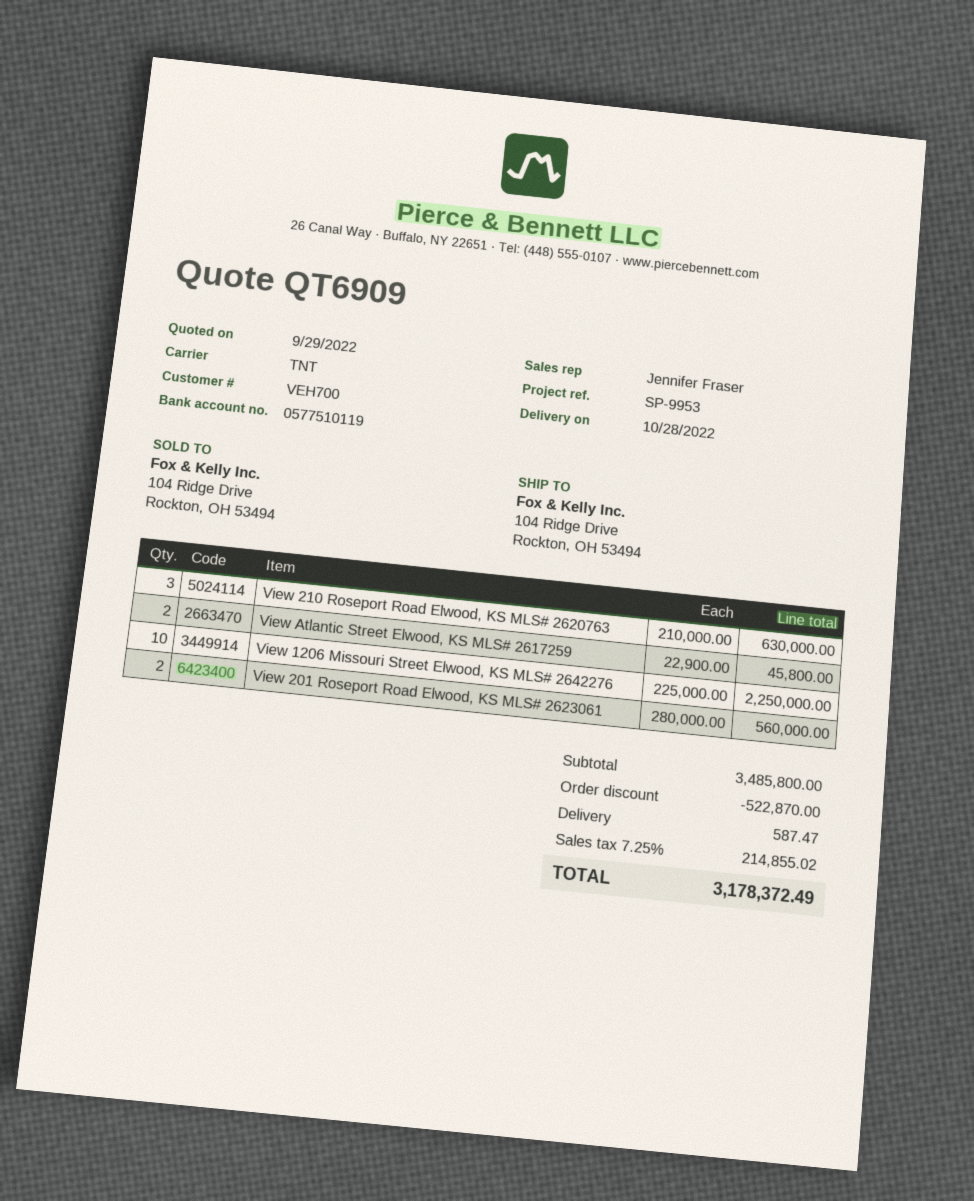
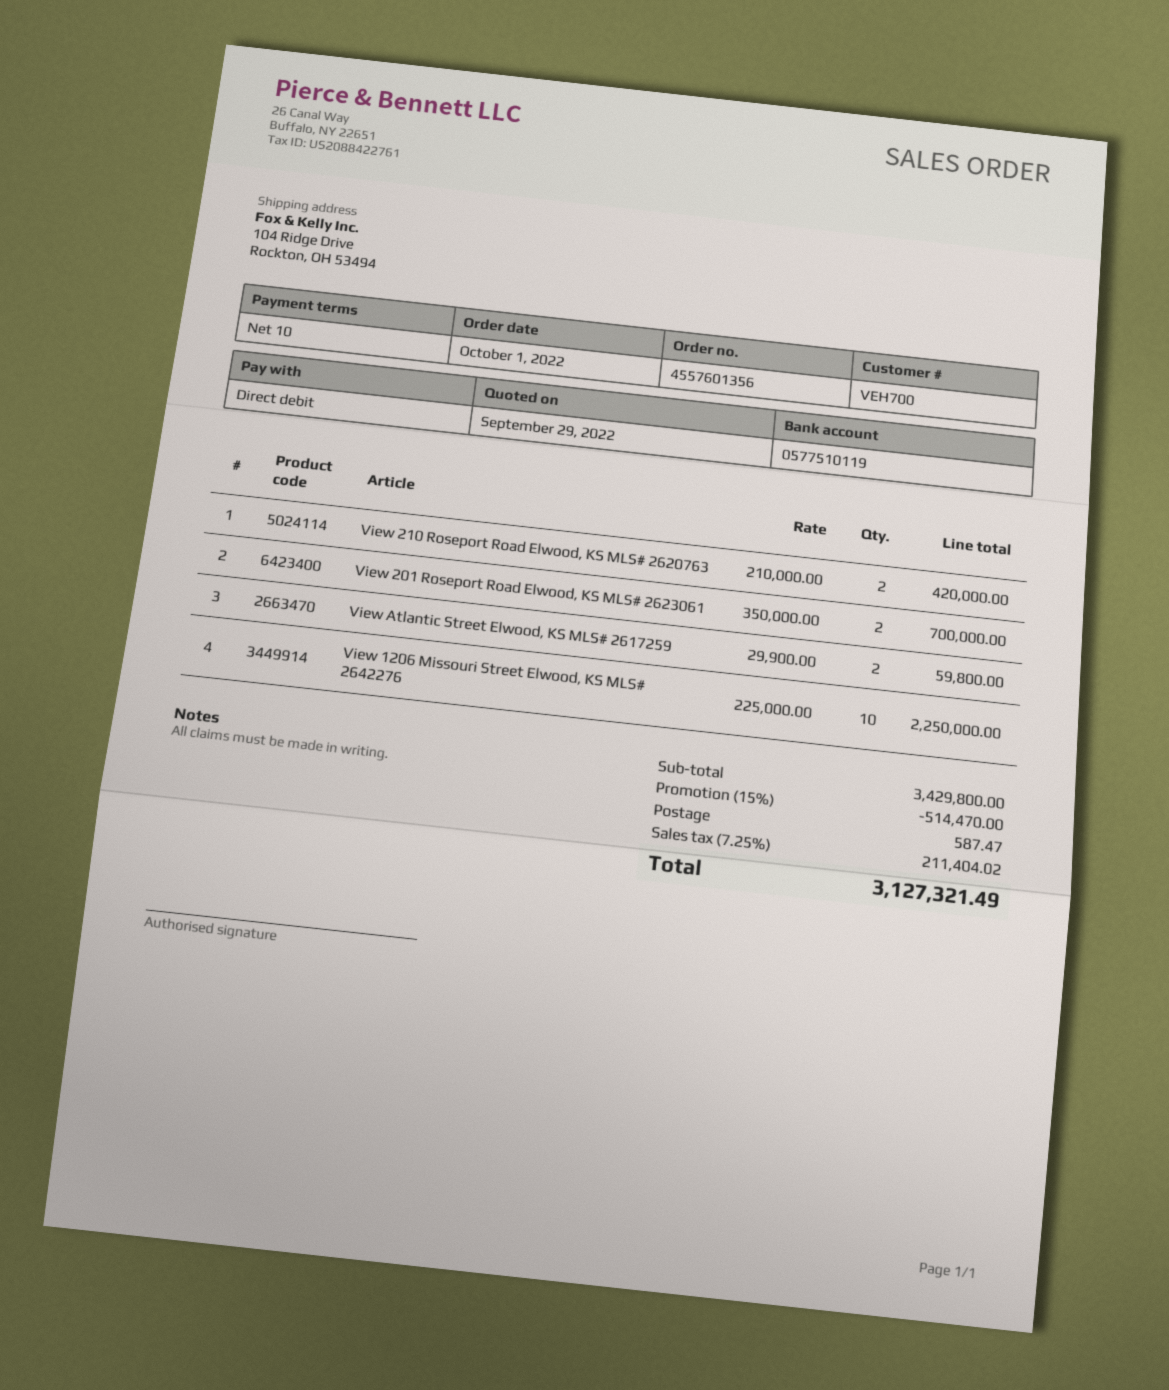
View 210 Roseport Road Elwood, KS MLS# 2620763: 3 x 210000.00 = 630000.00 -> 2 x 210000.00 = 420000.00
View Atlantic Street Elwood, KS MLS# 2617259: 2 x 22900.00 = 45800.00 -> 2 x 29900.00 = 59800.00
View 201 Roseport Road Elwood, KS MLS# 2623061: 2 x 280000.00 = 560000.00 -> 2 x 350000.00 = 700000.00
subtotal: 3485800.00 -> 3429800.00
discount: 522870.00 -> 514470.00
tax: 7.25% = 214855.02 -> 7.25% = 211404.02
total: 3178372.49 -> 3127321.49

